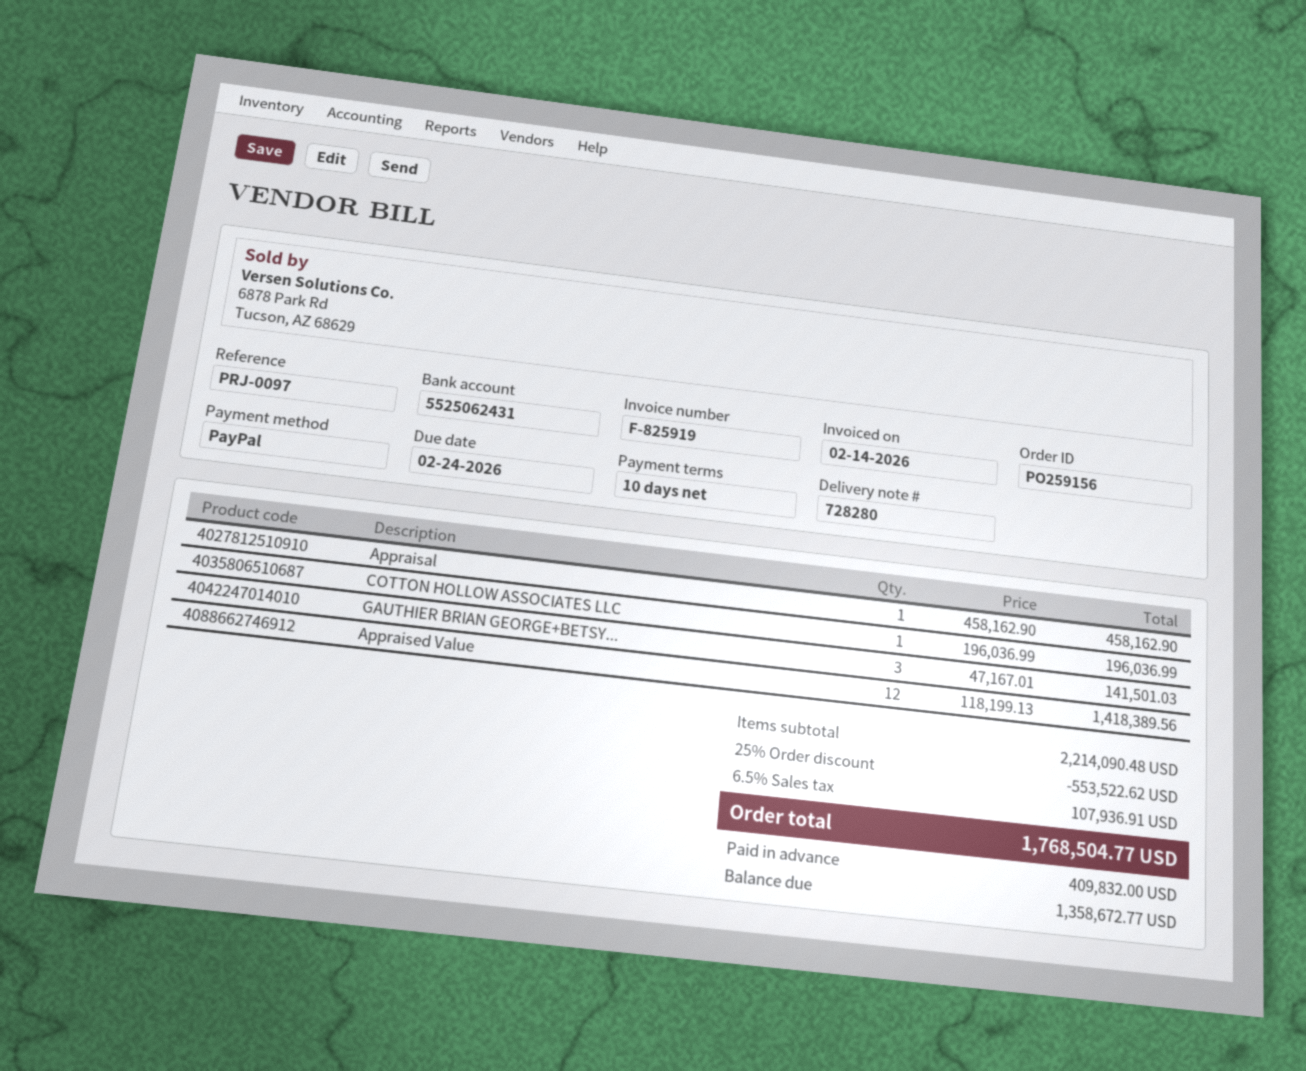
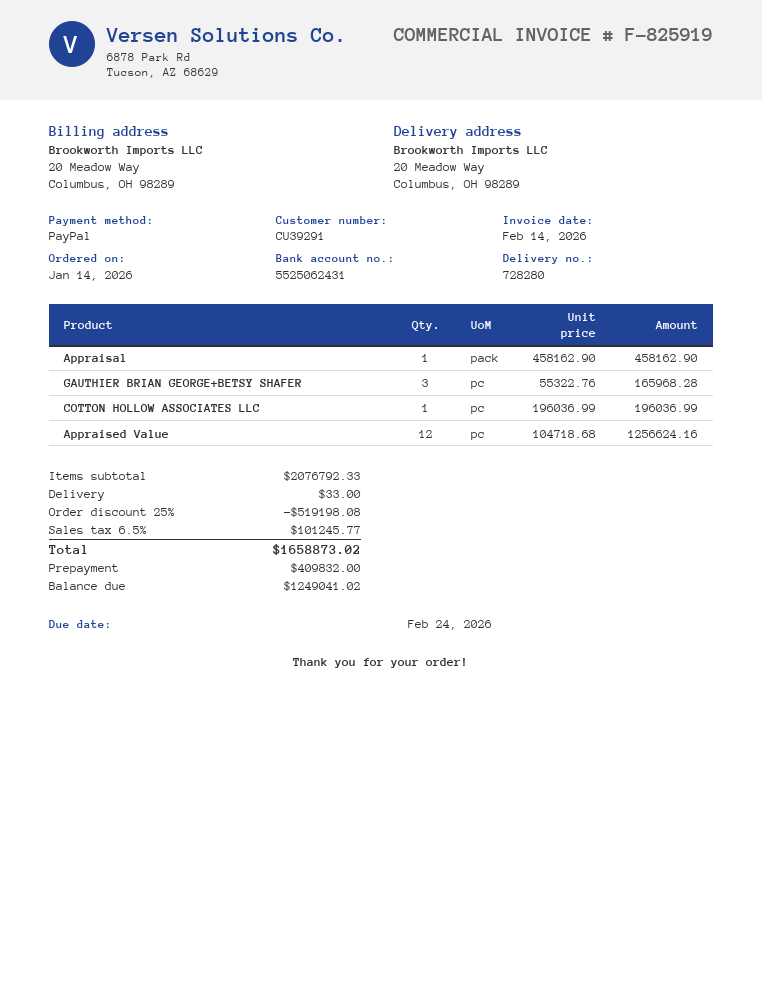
GAUTHIER BRIAN GEORGE+BETSY...: 3 x 47167.01 = 141501.03 -> 3 x 55322.76 = 165968.28
Appraised Value: 12 x 118199.13 = 1418389.56 -> 12 x 104718.68 = 1256624.16
subtotal: 2214090.48 -> 2076792.33
discount: 25% = 553522.62 -> 25% = 519198.08
shipping: none -> 33.00
tax: 6.5% = 107936.91 -> 6.5% = 101245.77
total: 1768504.77 -> 1658873.02
balance: 1358672.77 -> 1249041.02

